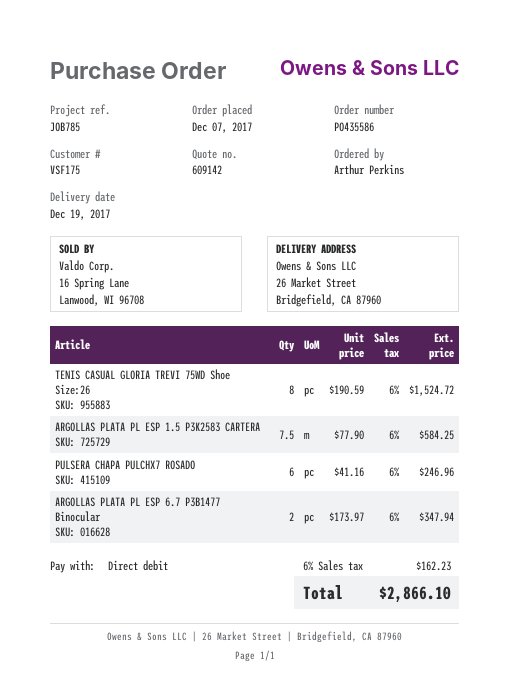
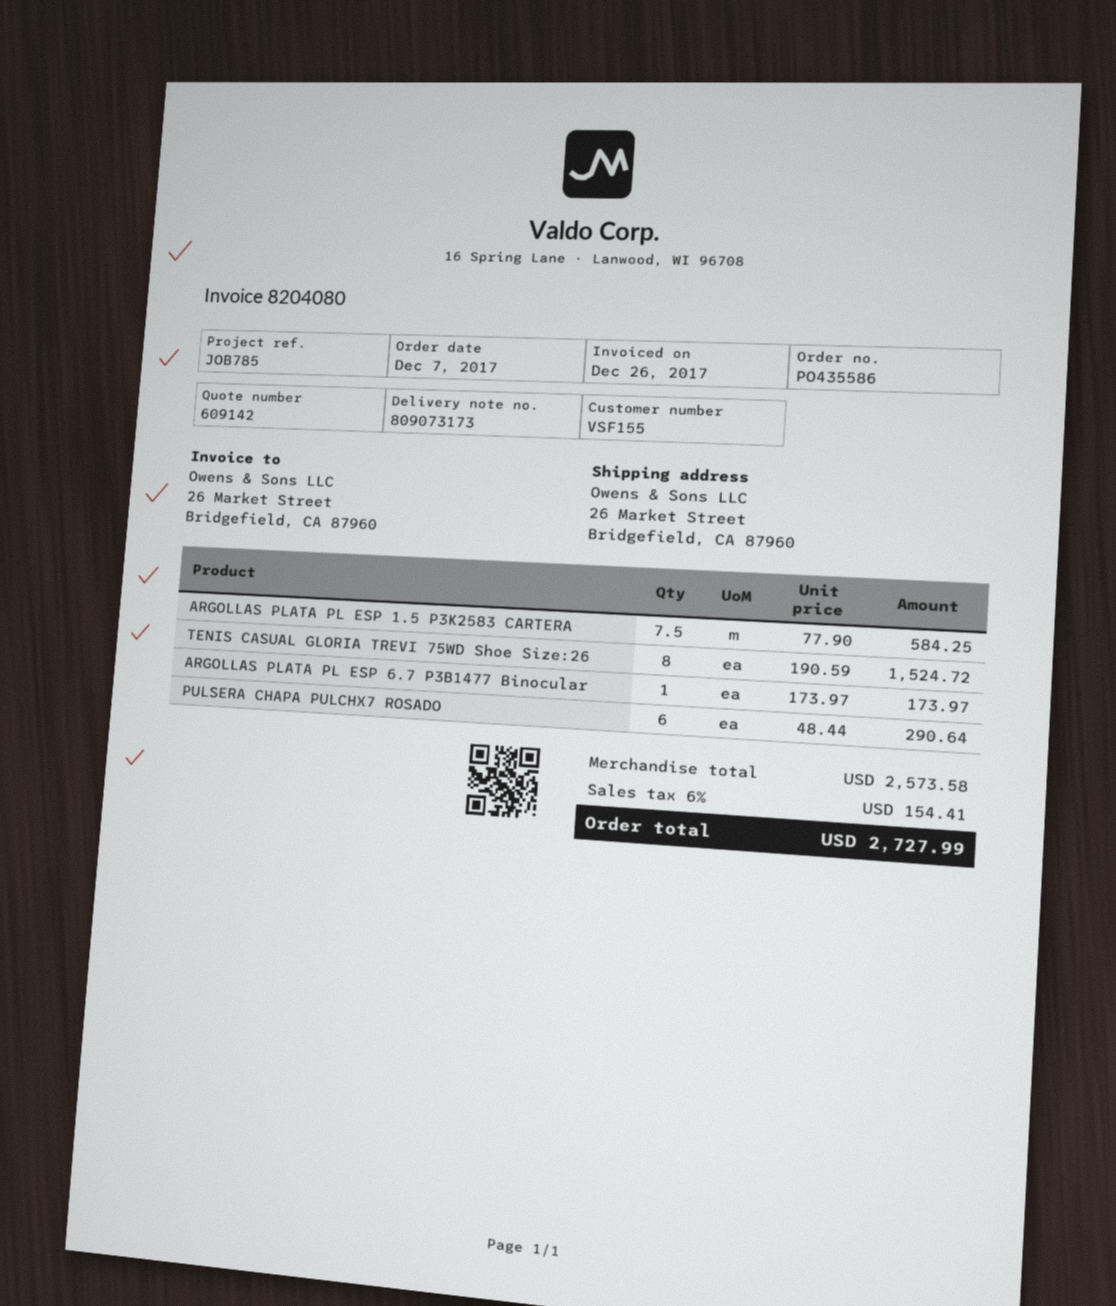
customer number: VSF175 -> VSF155
PULSERA CHAPA PULCHX7 ROSADO: 6 x 41.16 = 246.96 -> 6 x 48.44 = 290.64
ARGOLLAS PLATA PL ESP 6.7 P3B1477 Binocular: 2 x 173.97 = 347.94 -> 1 x 173.97 = 173.97
tax: 6% = 162.23 -> 6% = 154.41
total: 2866.10 -> 2727.99

